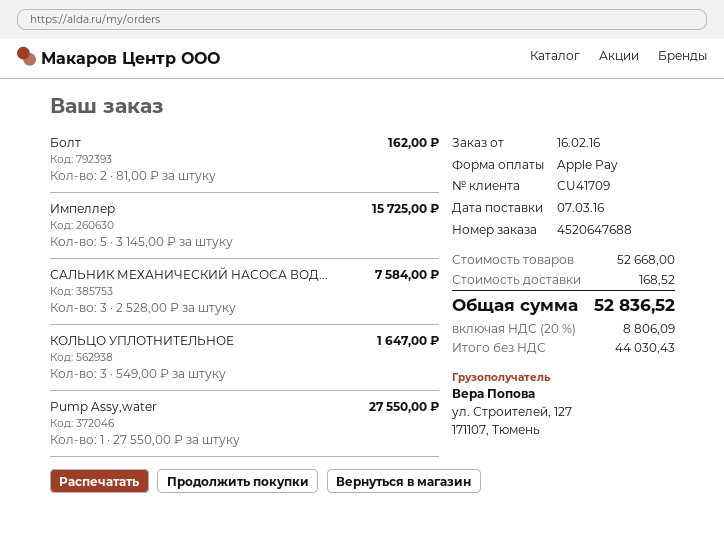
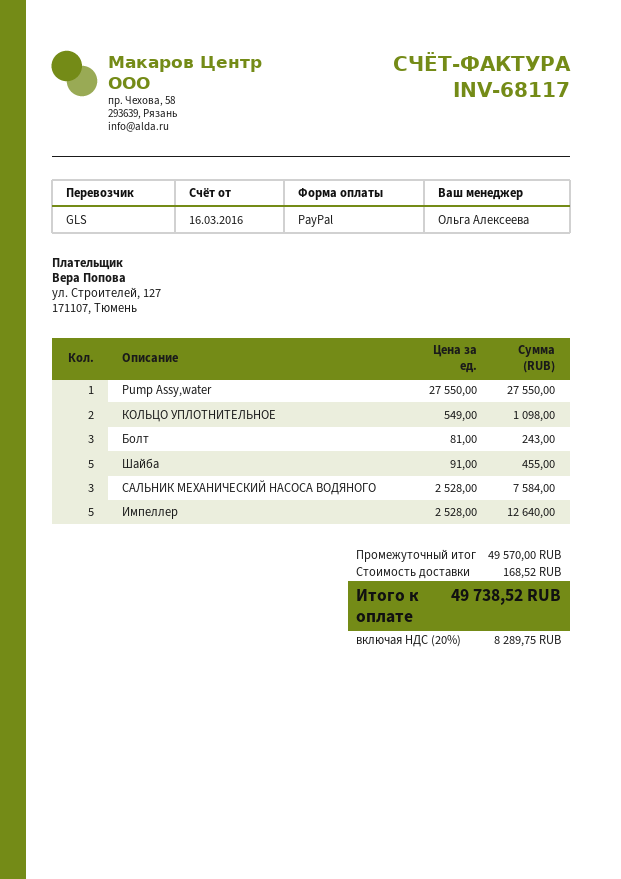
payment method: Apple Pay -> PayPal
Болт: 2 x 81.00 = 162.00 -> 3 x 81.00 = 243.00
Импеллер: 5 x 3145.00 = 15725.00 -> 5 x 2528.00 = 12640.00
КОЛЬЦО УПЛОТНИТЕЛЬНОЕ: 3 x 549.00 = 1647.00 -> 2 x 549.00 = 1098.00
Шайба: none -> 5 x 91.00 = 455.00
subtotal: 52668.00 -> 49570.00
tax: 20% = 8806.09 -> 20% = 8289.75
total: 52836.52 -> 49738.52

